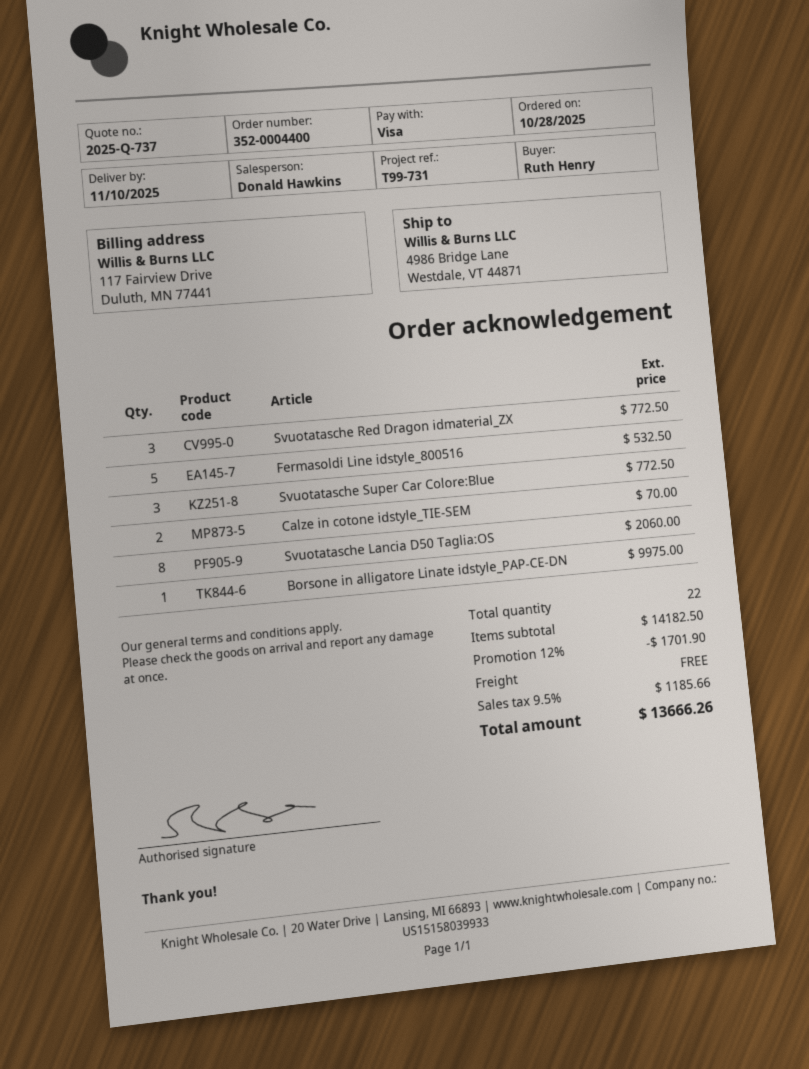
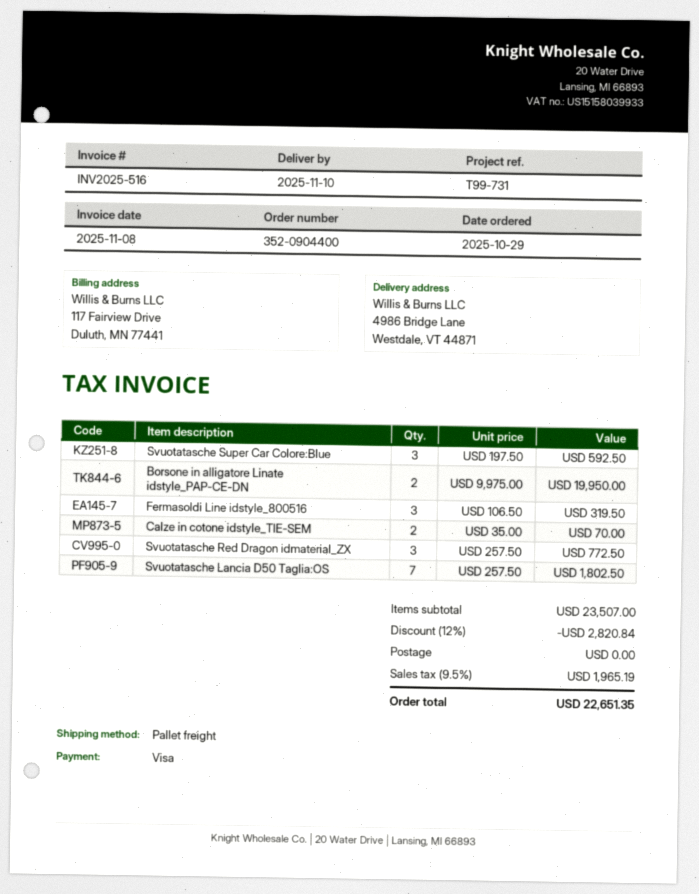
order number: 352-0004400 -> 352-0904400
order date: 2025-10-28 -> 2025-10-29
Fermasoldi Line idstyle_800516: 5 for 532.50 -> 3 for 319.50
Svuotatasche Super Car Colore:Blue: 3 for 772.50 -> 3 for 592.50
Svuotatasche Lancia D50 Taglia:OS: 8 for 2060.00 -> 7 for 1802.50
Borsone in alligatore Linate idstyle_PAP-CE-DN: 1 for 9975.00 -> 2 for 19950.00
subtotal: 14182.50 -> 23507.00
discount: 12% = 1701.90 -> 12% = 2820.84
tax: 9.5% = 1185.66 -> 9.5% = 1965.19
total: 13666.26 -> 22651.35

